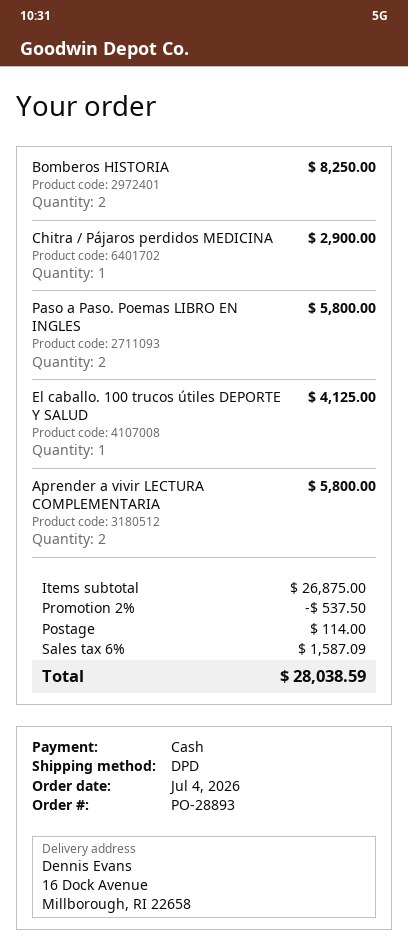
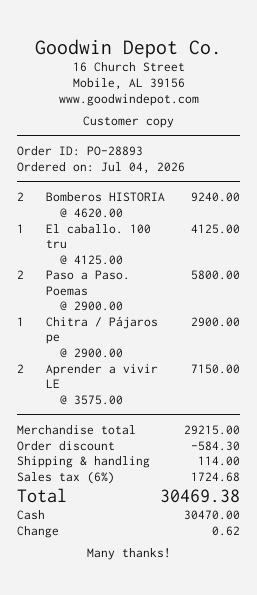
Bomberos HISTORIA: 2 for 8250.00 -> 2 for 9240.00
Aprender a vivir LECTURA COMPLEMENTARIA: 2 for 5800.00 -> 2 for 7150.00
subtotal: 26875.00 -> 29215.00
discount: 537.50 -> 584.30
tax: 6% = 1587.09 -> 6% = 1724.68
total: 28038.59 -> 30469.38

